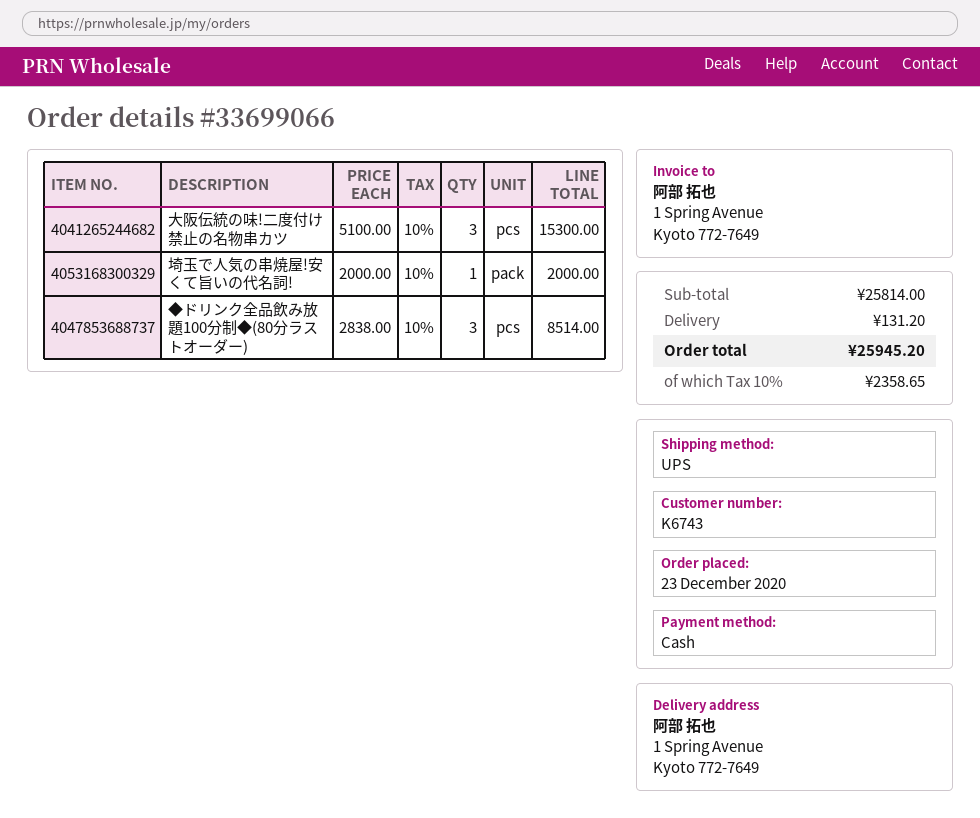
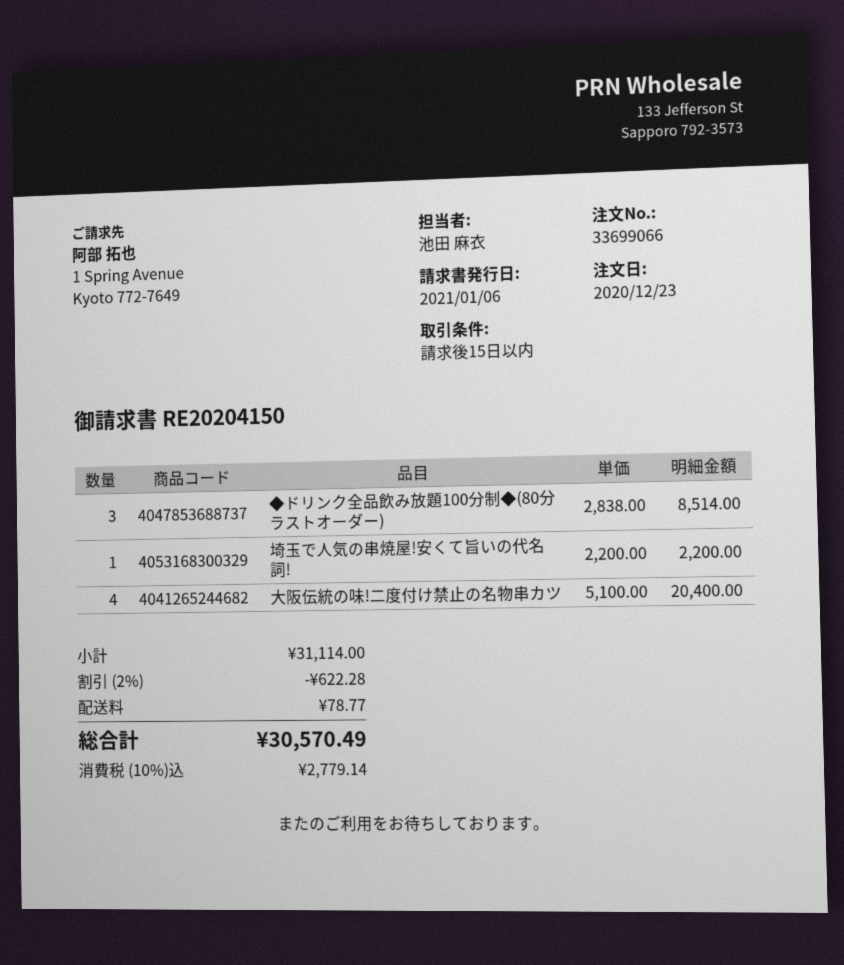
大阪伝統の味!二度付け禁止の名物串カツ: 3 x 5100.00 = 15300.00 -> 4 x 5100.00 = 20400.00
埼玉で人気の串焼屋!安くて旨いの代名詞!: 1 x 2000.00 = 2000.00 -> 1 x 2200.00 = 2200.00
subtotal: 25814.00 -> 31114.00
discount: none -> 2% = 622.28
shipping: 131.20 -> 78.77
tax: 10% = 2358.65 -> 10% = 2779.14
total: 25945.20 -> 30570.49

